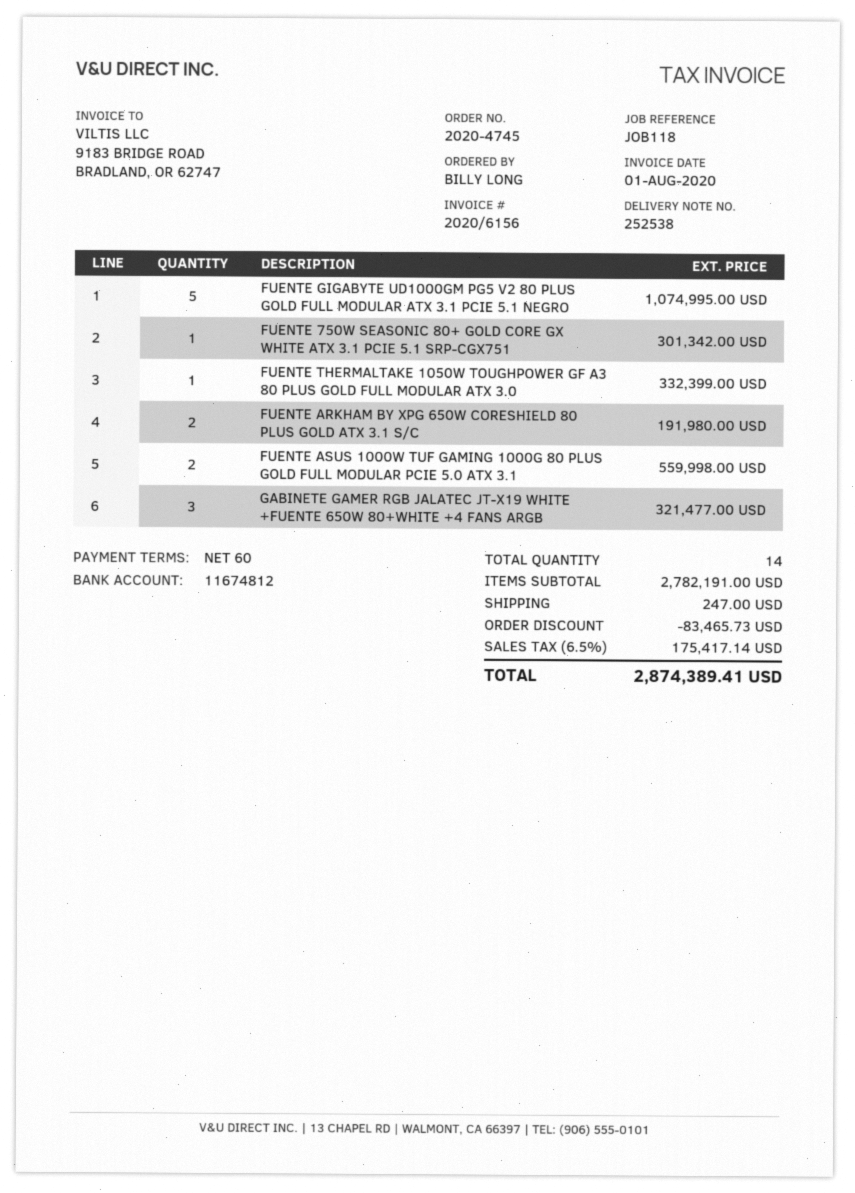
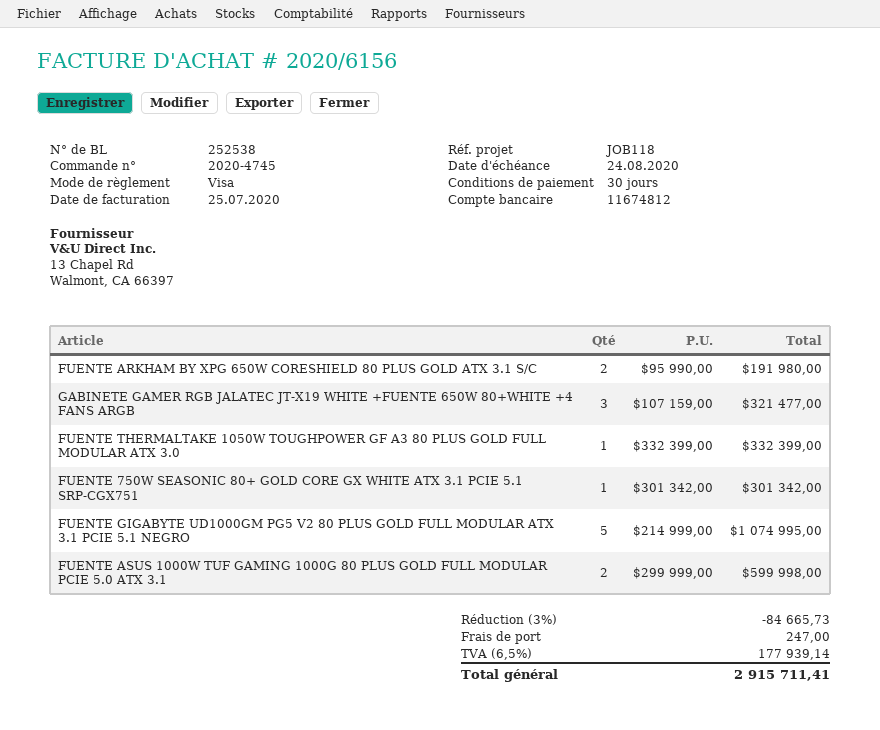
invoice date: 2020-08-01 -> 2020-07-25
payment terms: 60 days -> 30 days
FUENTE ASUS 1000W TUF GAMING 1000G 80 PLUS GOLD FULL MODULAR PCIE 5.0 ATX 3.1: 2 for 559998.00 -> 2 for 599998.00
discount: 83465.73 -> 84665.73
tax: 6.5% = 175417.14 -> 6.5% = 177939.14
total: 2874389.41 -> 2915711.41

